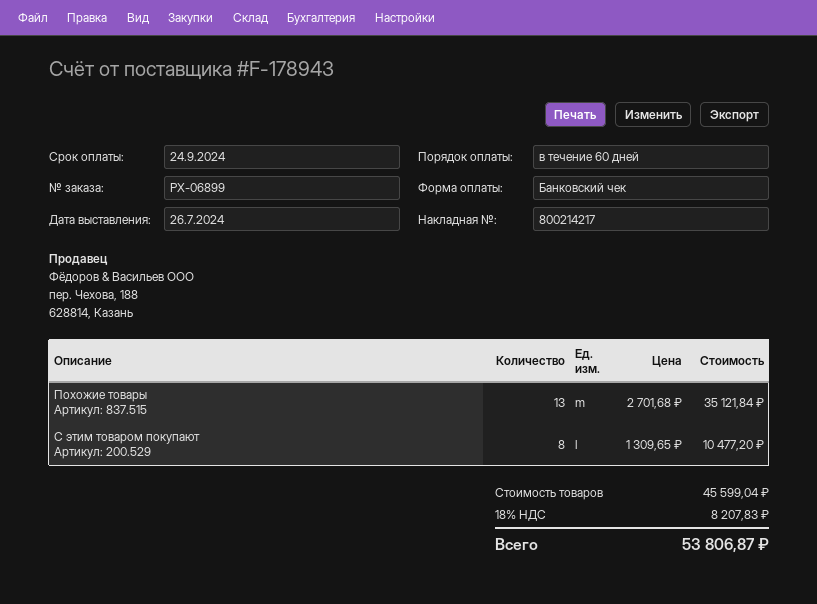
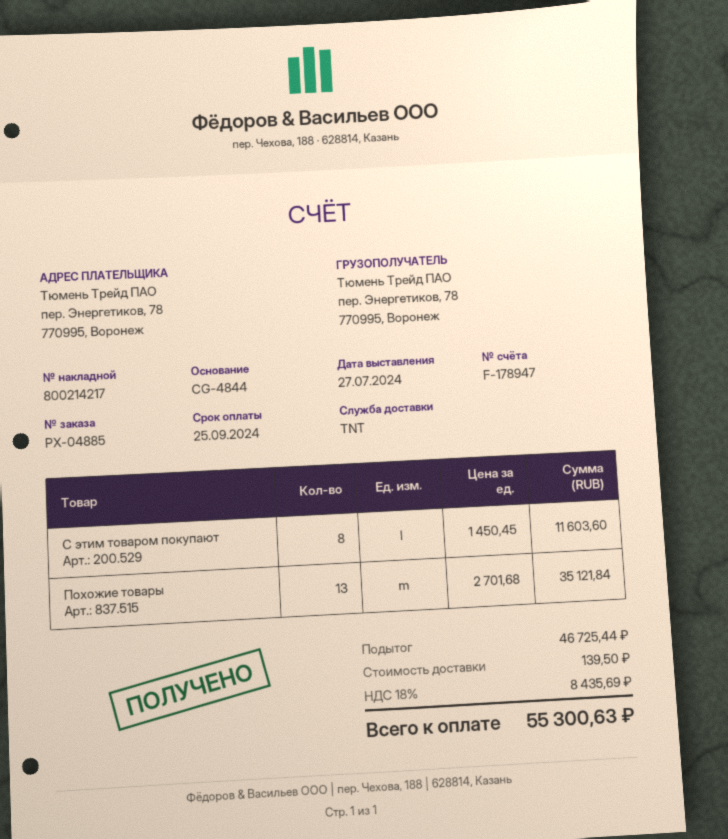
order number: PX-06899 -> PX-04885
invoice number: F-178943 -> F-178947
invoice date: 2024-07-26 -> 2024-07-27
due date: 2024-09-24 -> 2024-09-25
С этим товаром покупают: 8 x 1309.65 = 10477.20 -> 8 x 1450.45 = 11603.60
subtotal: 45599.04 -> 46725.44
shipping: none -> 139.50
tax: 18% = 8207.83 -> 18% = 8435.69
total: 53806.87 -> 55300.63

